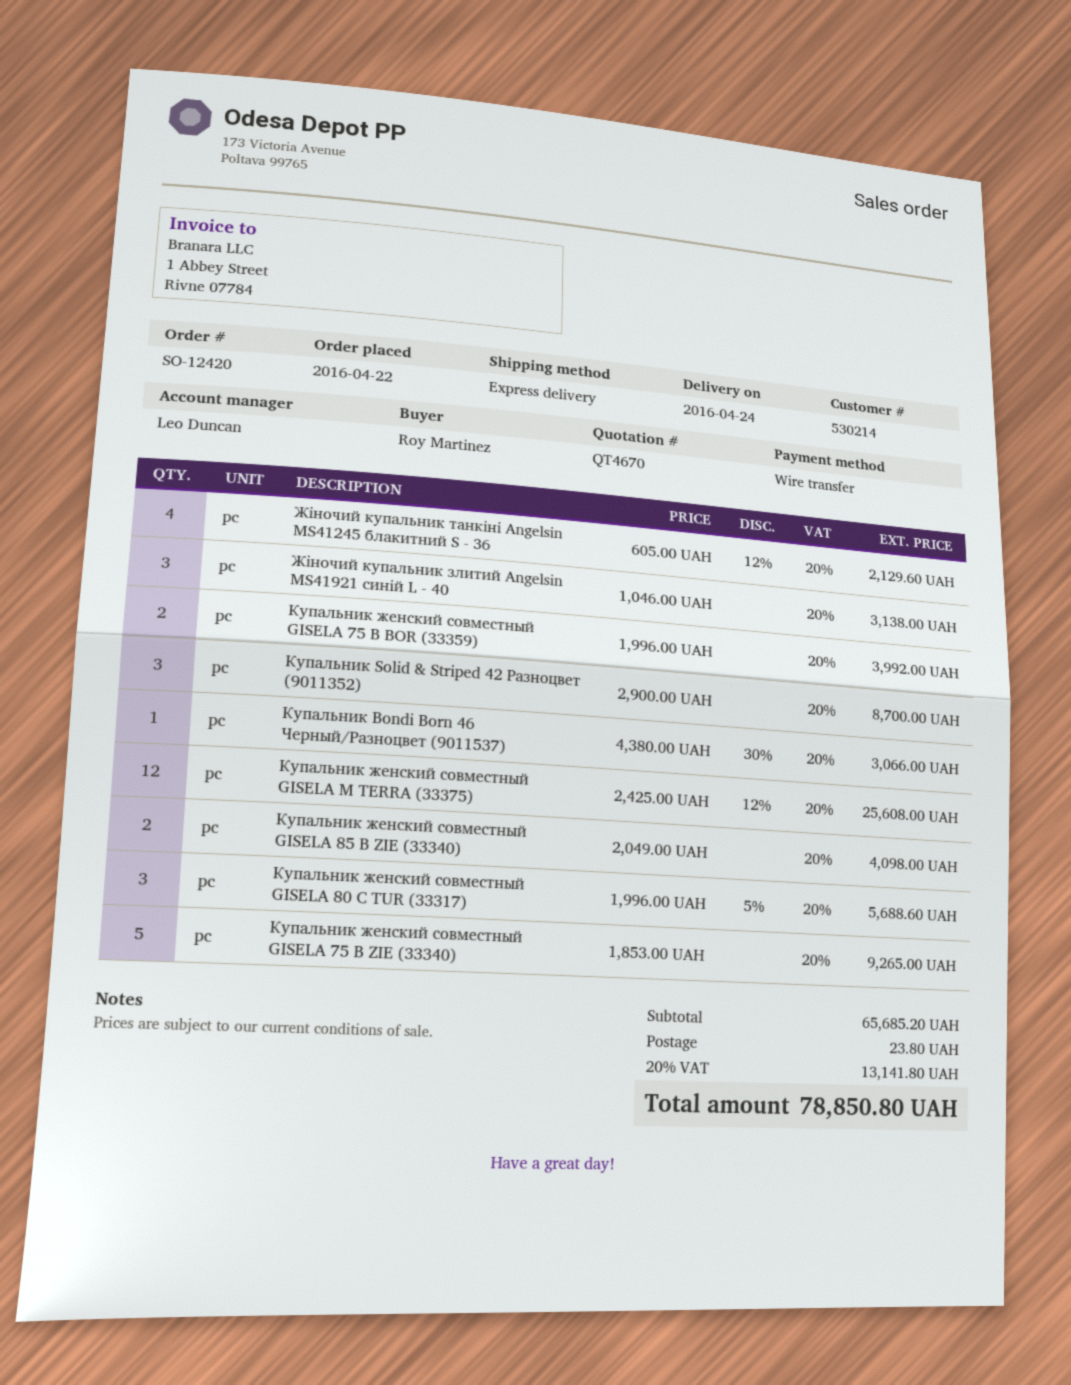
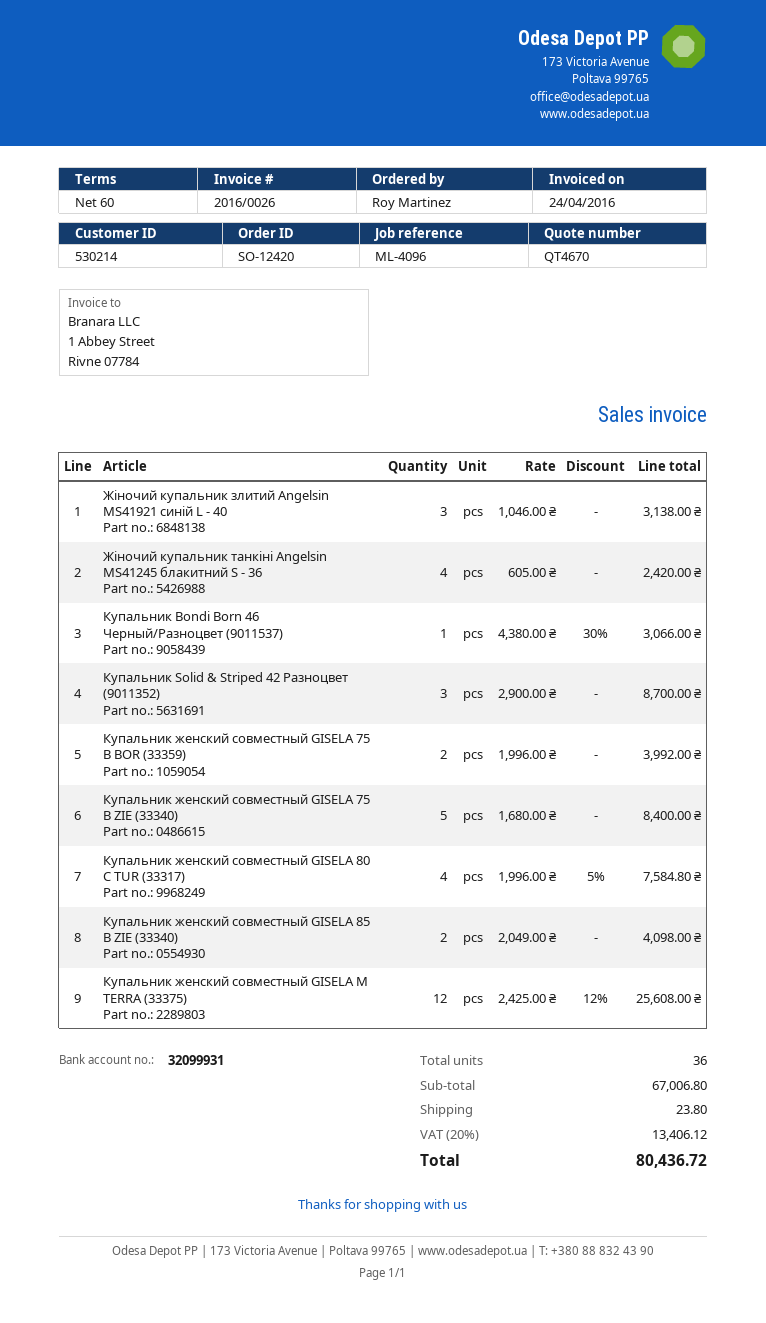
Жіночий купальник танкіні Angelsin MS41245 блакитний S - 36: 4 x 605.00 - 12% = 2129.60 -> 4 x 605.00 = 2420.00
Купальник женский совместный GISELA 80 C TUR (33317): 3 x 1996.00 - 5% = 5688.60 -> 4 x 1996.00 - 5% = 7584.80
Купальник женский совместный GISELA 75 B ZIE (33340): 5 x 1853.00 = 9265.00 -> 5 x 1680.00 = 8400.00
subtotal: 65685.20 -> 67006.80
tax: 20% = 13141.80 -> 20% = 13406.12
total: 78850.80 -> 80436.72

